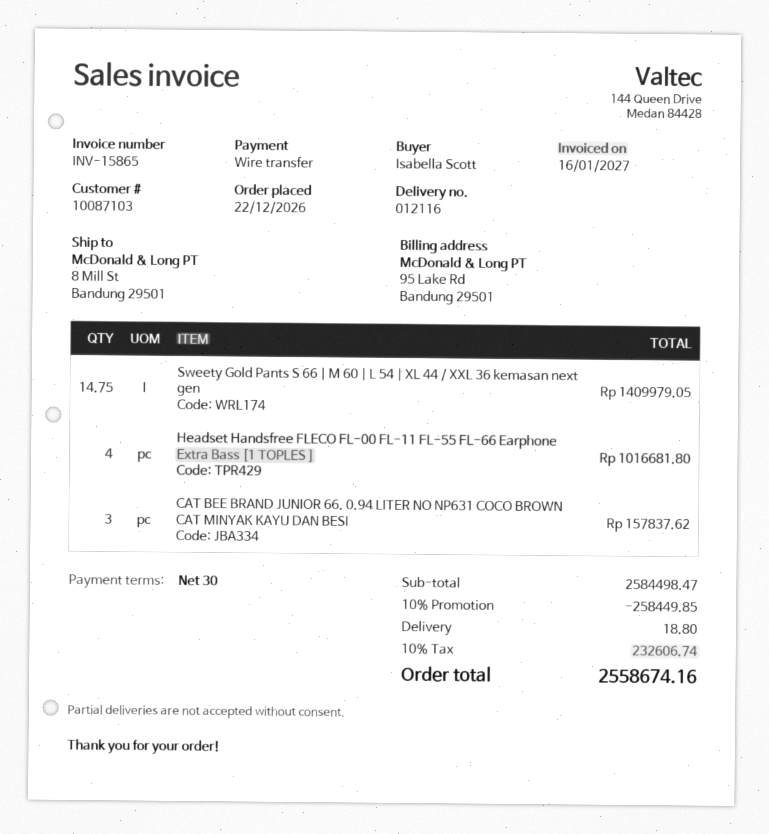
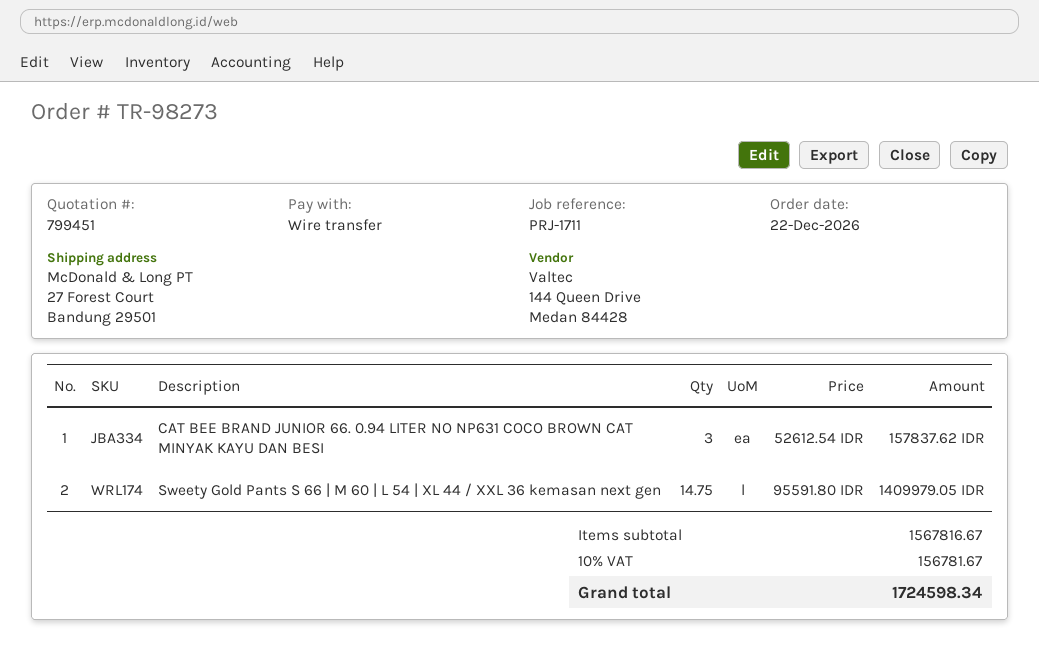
ship to: 8 Mill St, Bandung 29501 -> 27 Forest Court, Bandung 29501
Headset Handsfree FLECO FL-00 FL-11 FL-55 FL-66 Earphone Extra Bass [1 TOPLES ]: 4 for 1016681.80 -> none
subtotal: 2584498.47 -> 1567816.67
discount: 10% = 258449.85 -> none
shipping: 18.80 -> none
tax: 10% = 232606.74 -> 10% = 156781.67
total: 2558674.16 -> 1724598.34

